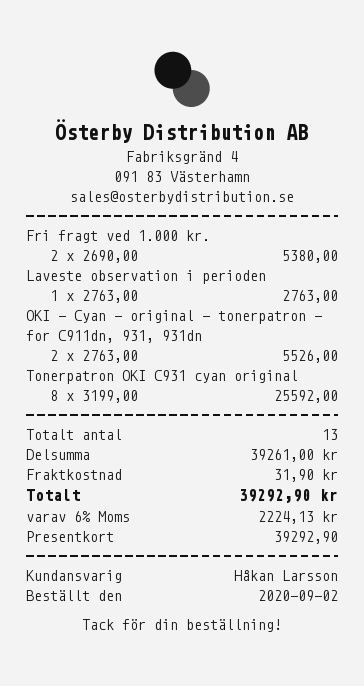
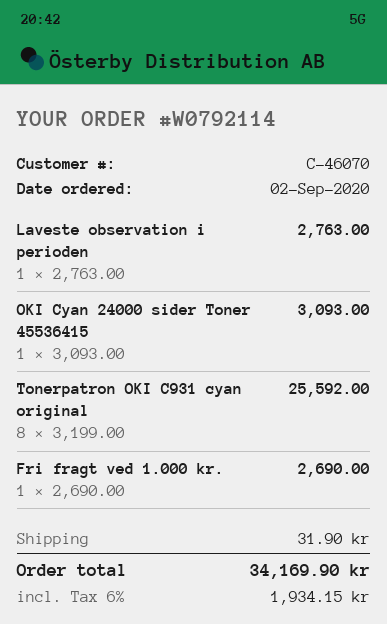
Fri fragt ved 1.000 kr.: 2 x 2690.00 = 5380.00 -> 1 x 2690.00 = 2690.00
OKI - Cyan - original - tonerpatron - for C911dn, 931, 931dn: 2 x 2763.00 = 5526.00 -> none
OKI Cyan 24000 sider Toner 45536415: none -> 1 x 3093.00 = 3093.00
tax: 6% = 2224.13 -> 6% = 1934.15
total: 39292.90 -> 34169.90

